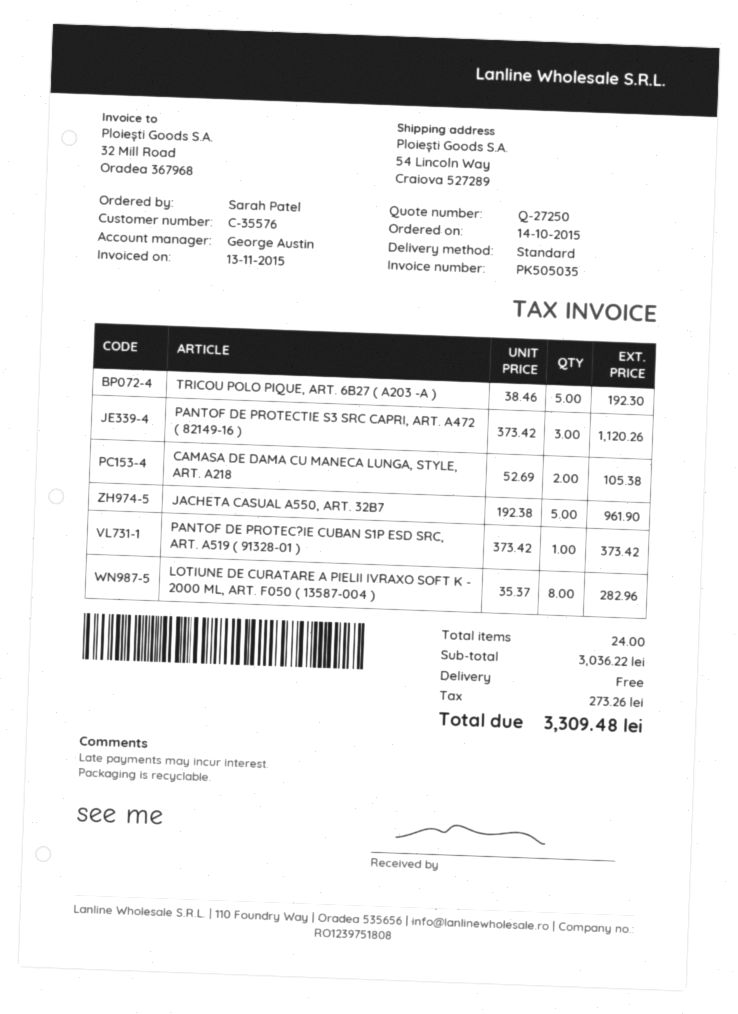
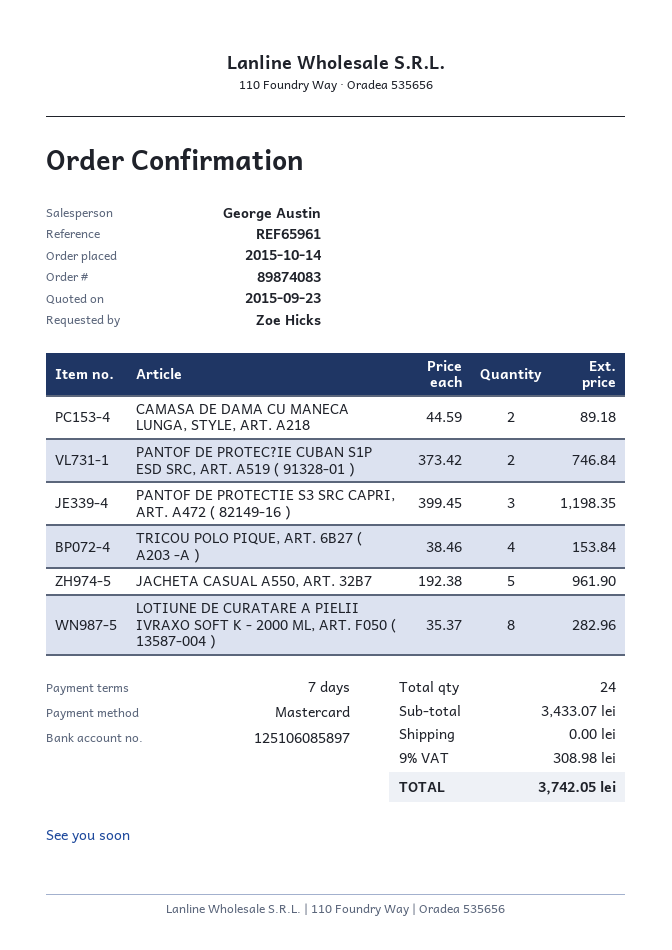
ordered by: Sarah Patel -> Zoe Hicks
TRICOU POLO PIQUE, ART. 6B27 ( A203 -A ): 5 x 38.46 = 192.30 -> 4 x 38.46 = 153.84
PANTOF DE PROTECTIE S3 SRC CAPRI, ART. A472 ( 82149-16 ): 3 x 373.42 = 1120.26 -> 3 x 399.45 = 1198.35
CAMASA DE DAMA CU MANECA LUNGA, STYLE, ART. A218: 2 x 52.69 = 105.38 -> 2 x 44.59 = 89.18
PANTOF DE PROTEC?IE CUBAN S1P ESD SRC, ART. A519 ( 91328-01 ): 1 x 373.42 = 373.42 -> 2 x 373.42 = 746.84
subtotal: 3036.22 -> 3433.07
tax: 273.26 -> 308.98
total: 3309.48 -> 3742.05

